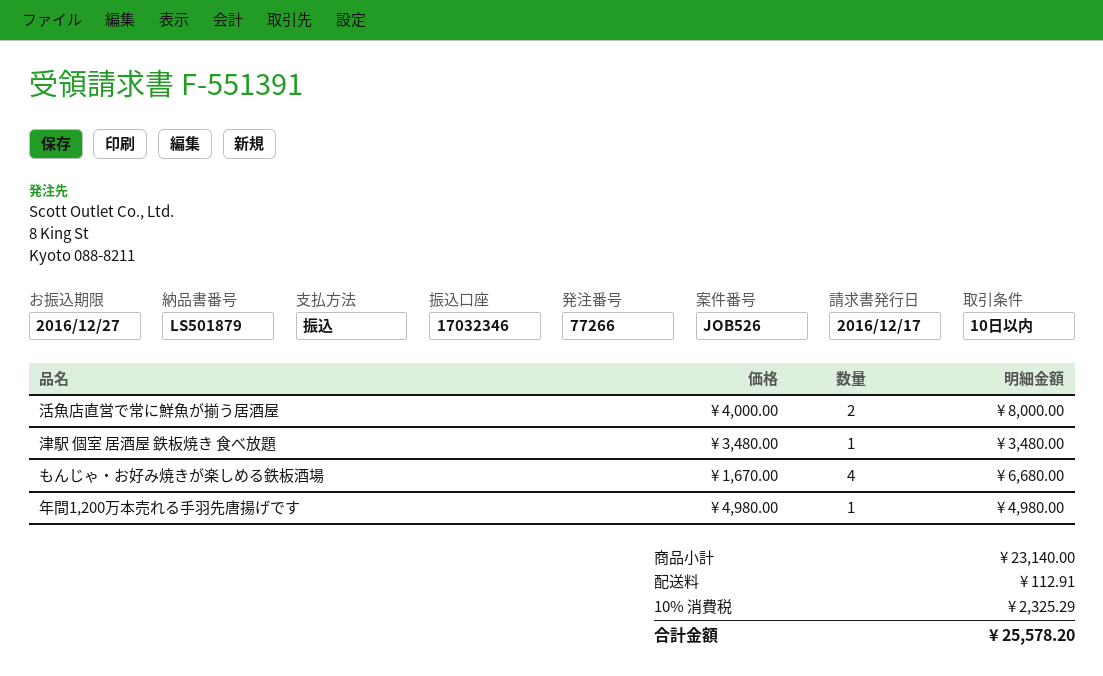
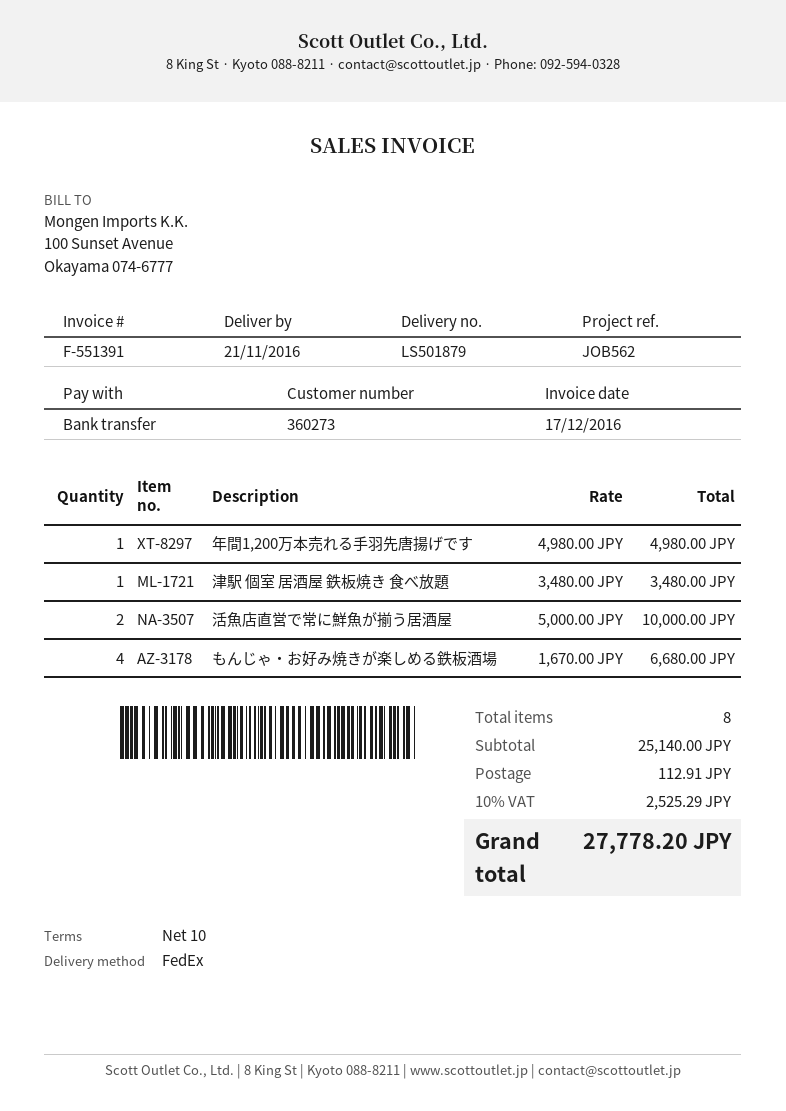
reference: JOB526 -> JOB562
活魚店直営で常に鮮魚が揃う居酒屋: 2 x 4000.00 = 8000.00 -> 2 x 5000.00 = 10000.00
subtotal: 23140.00 -> 25140.00
tax: 10% = 2325.29 -> 10% = 2525.29
total: 25578.20 -> 27778.20

